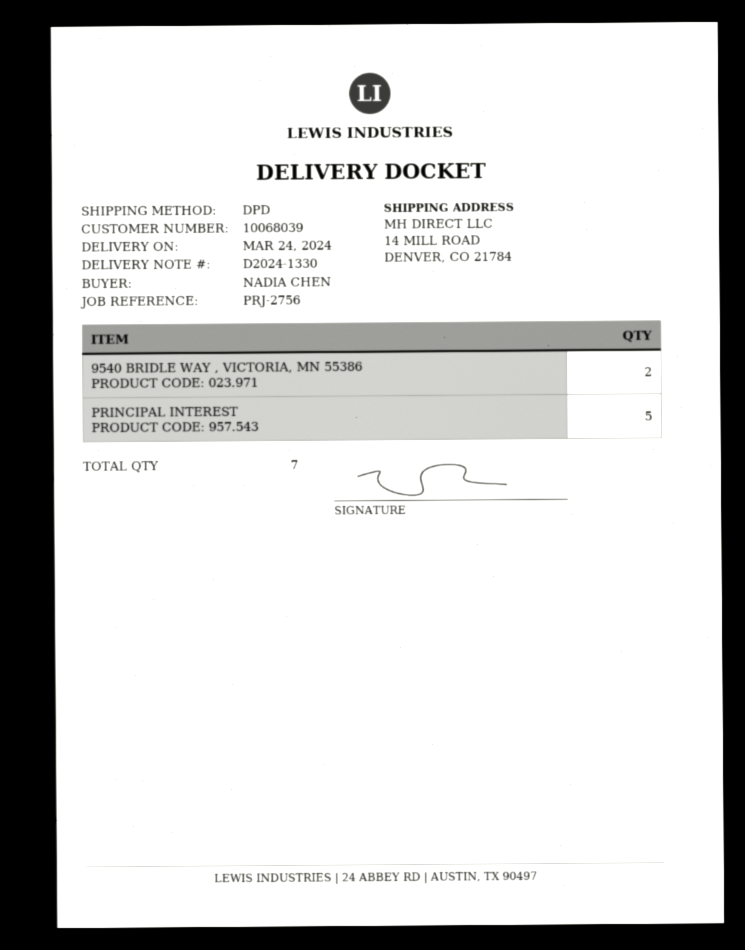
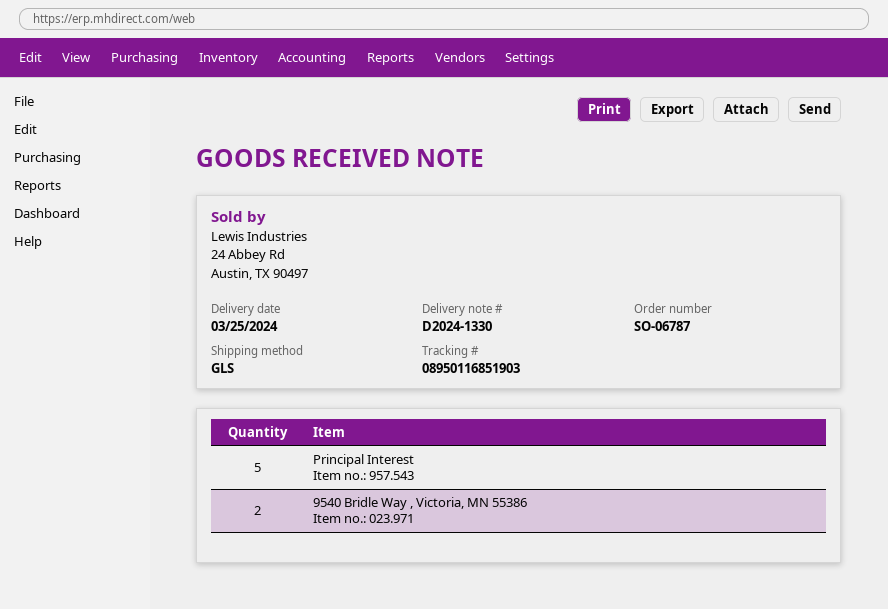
delivery date: 2024-03-24 -> 2024-03-25
shipping method: DPD -> GLS

